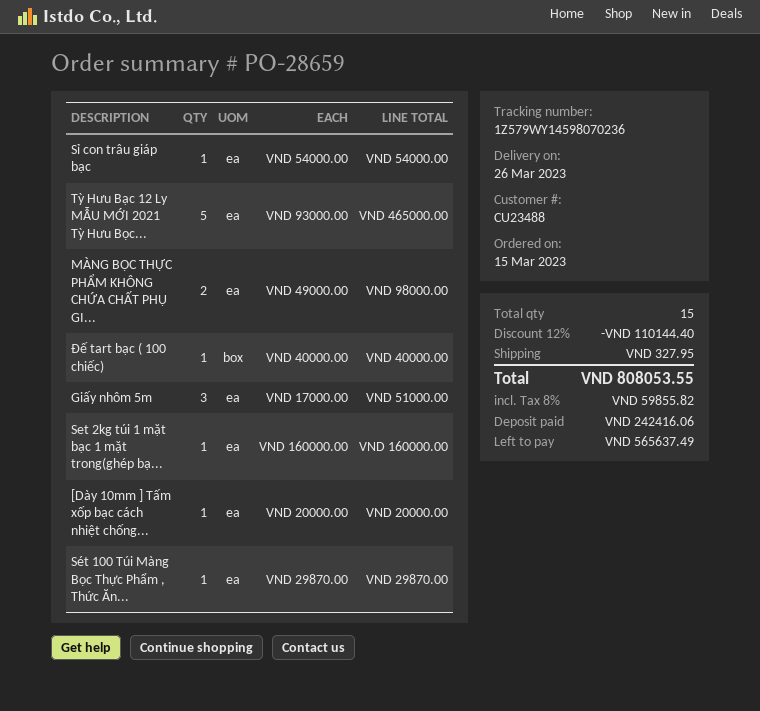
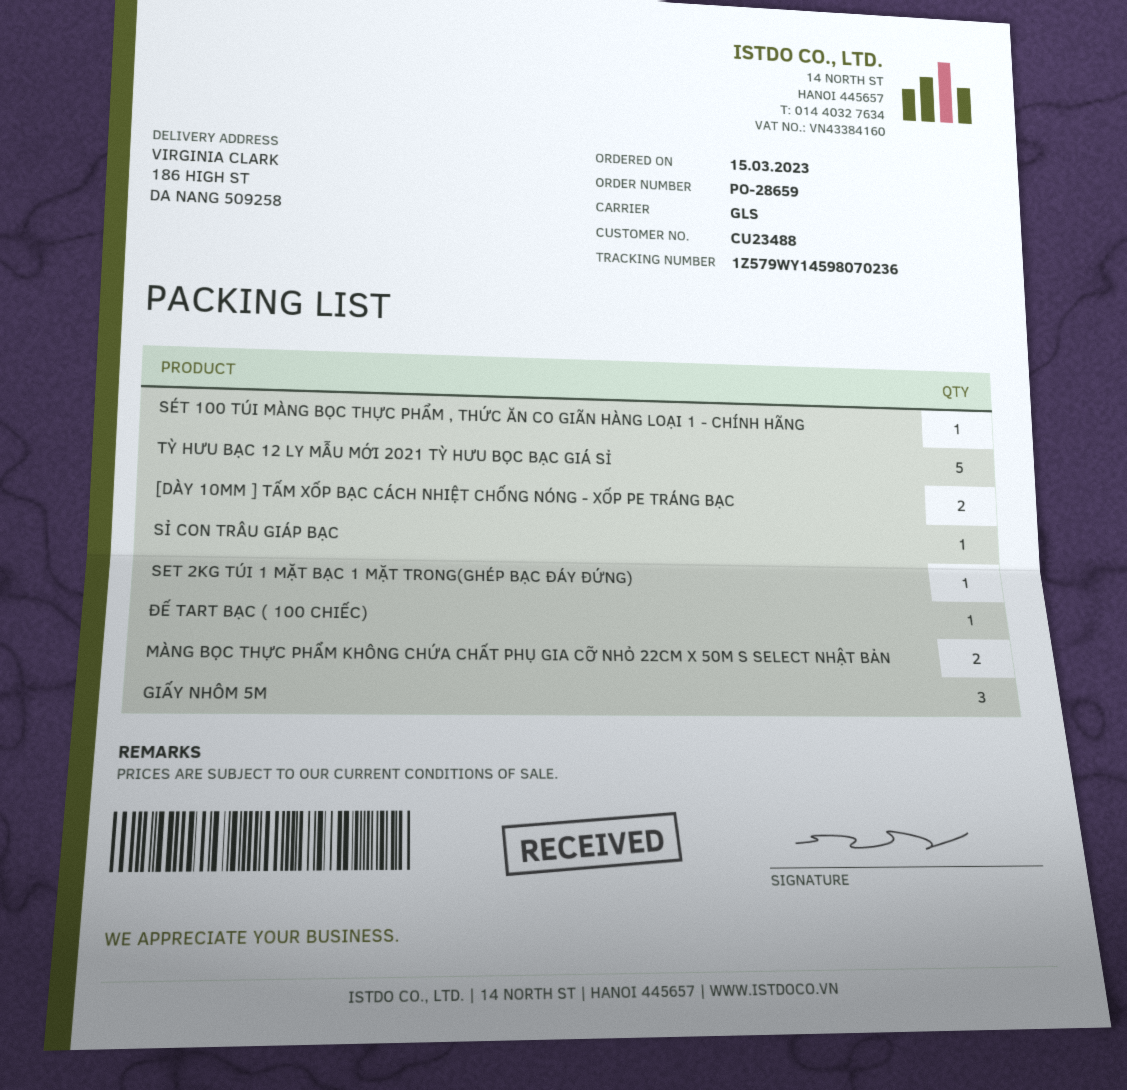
[Dày 10mm ] Tấm xốp bạc cách nhiệt chống...: 1 -> 2

